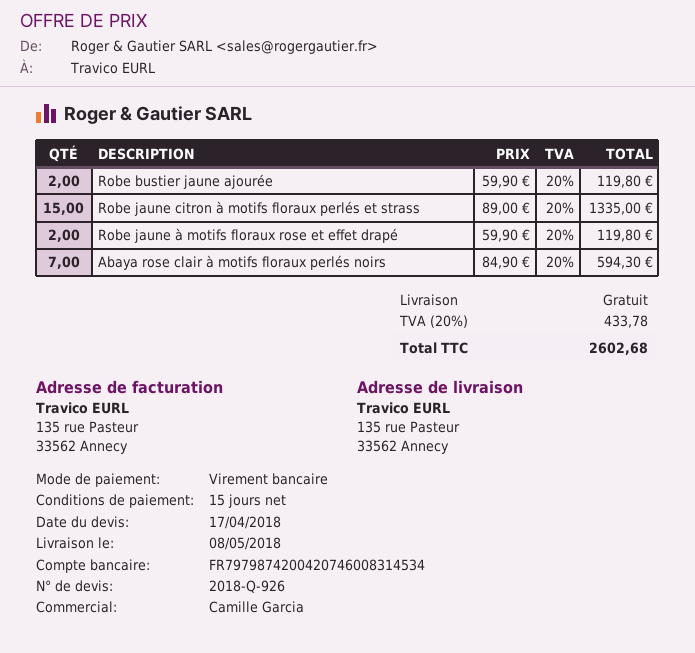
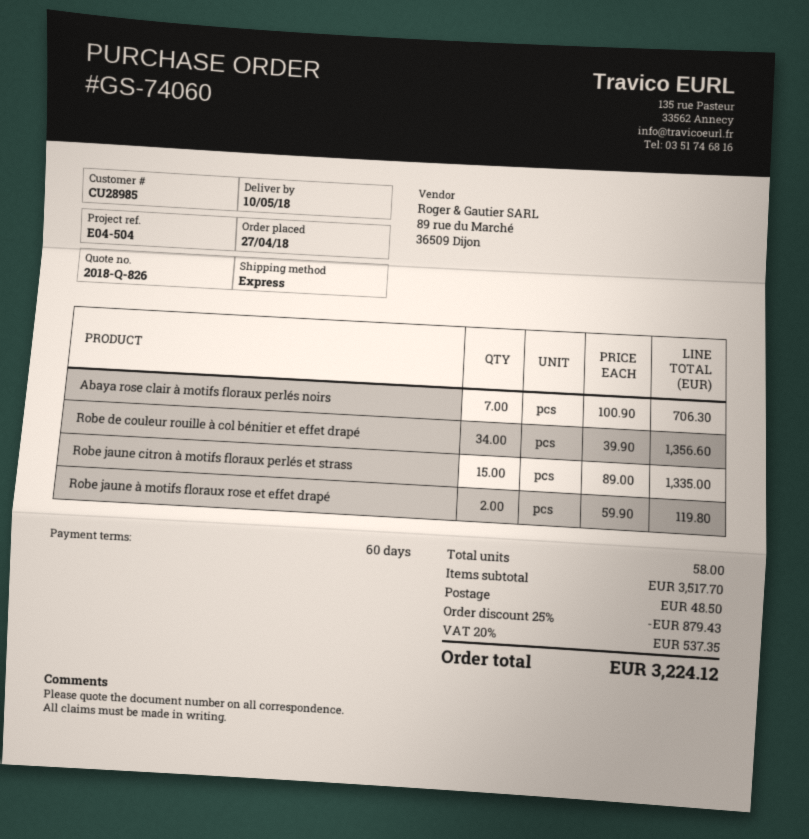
quote number: 2018-Q-926 -> 2018-Q-826
delivery date: 2018-05-08 -> 2018-05-10
payment terms: 15 days -> 60 days
Robe bustier jaune ajourée: 2 x 59.90 = 119.80 -> none
Abaya rose clair à motifs floraux perlés noirs: 7 x 84.90 = 594.30 -> 7 x 100.90 = 706.30
Robe de couleur rouille à col bénitier et effet drapé: none -> 34 x 39.90 = 1356.60
discount: none -> 25% = 879.43
shipping: 0.00 -> 48.50
tax: 20% = 433.78 -> 20% = 537.35
total: 2602.68 -> 3224.12

